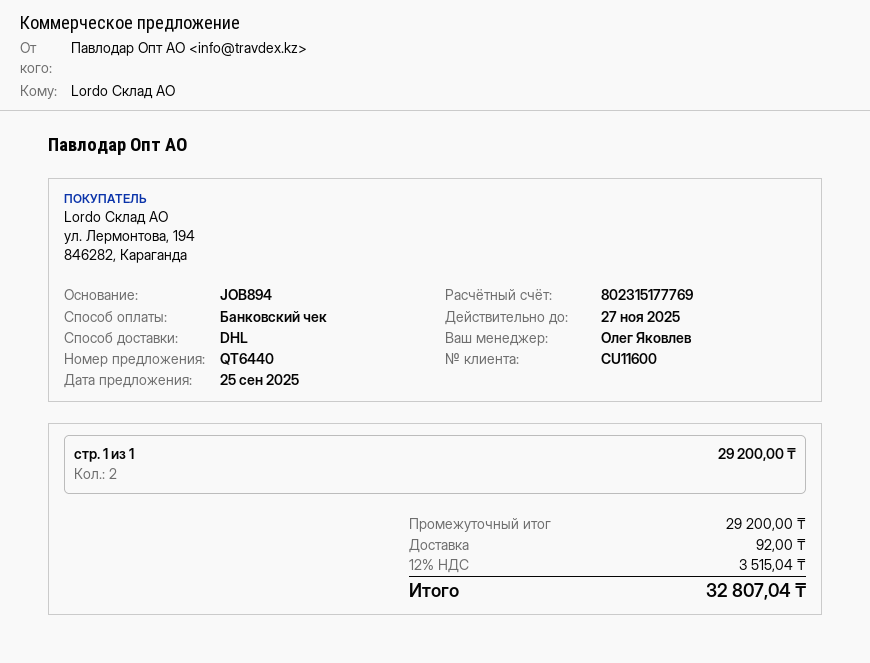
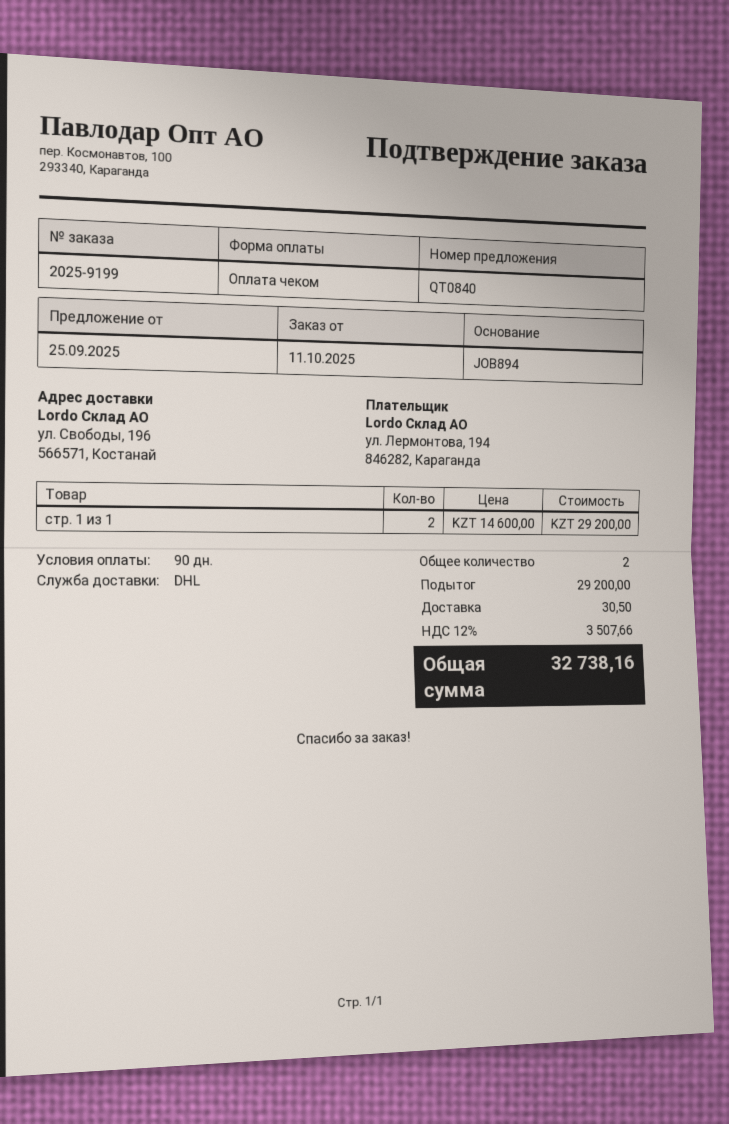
quote number: QT6440 -> QT0840
shipping: 92.00 -> 30.50
tax: 12% = 3515.04 -> 12% = 3507.66
total: 32807.04 -> 32738.16

